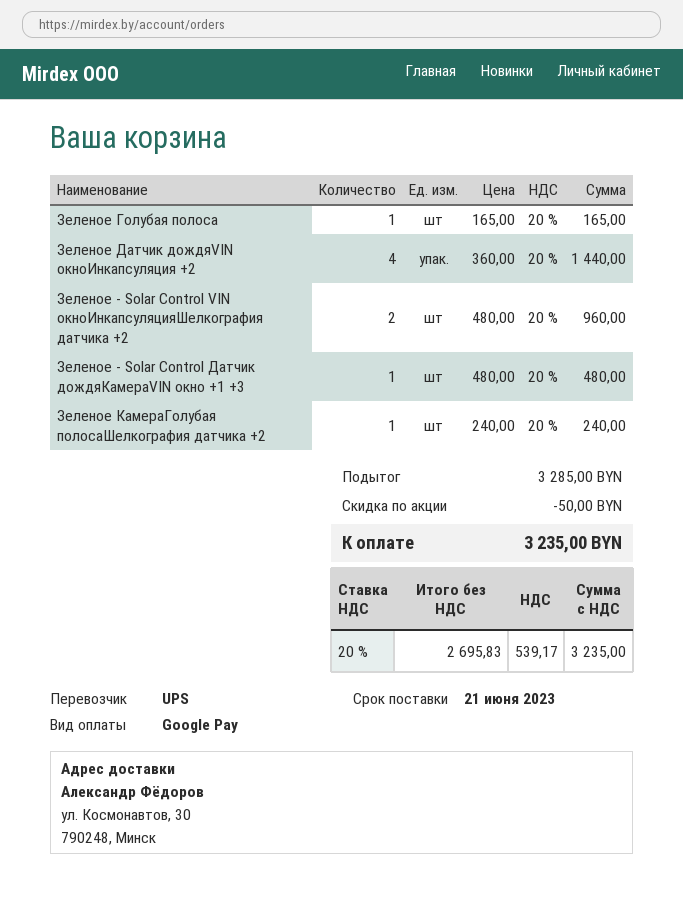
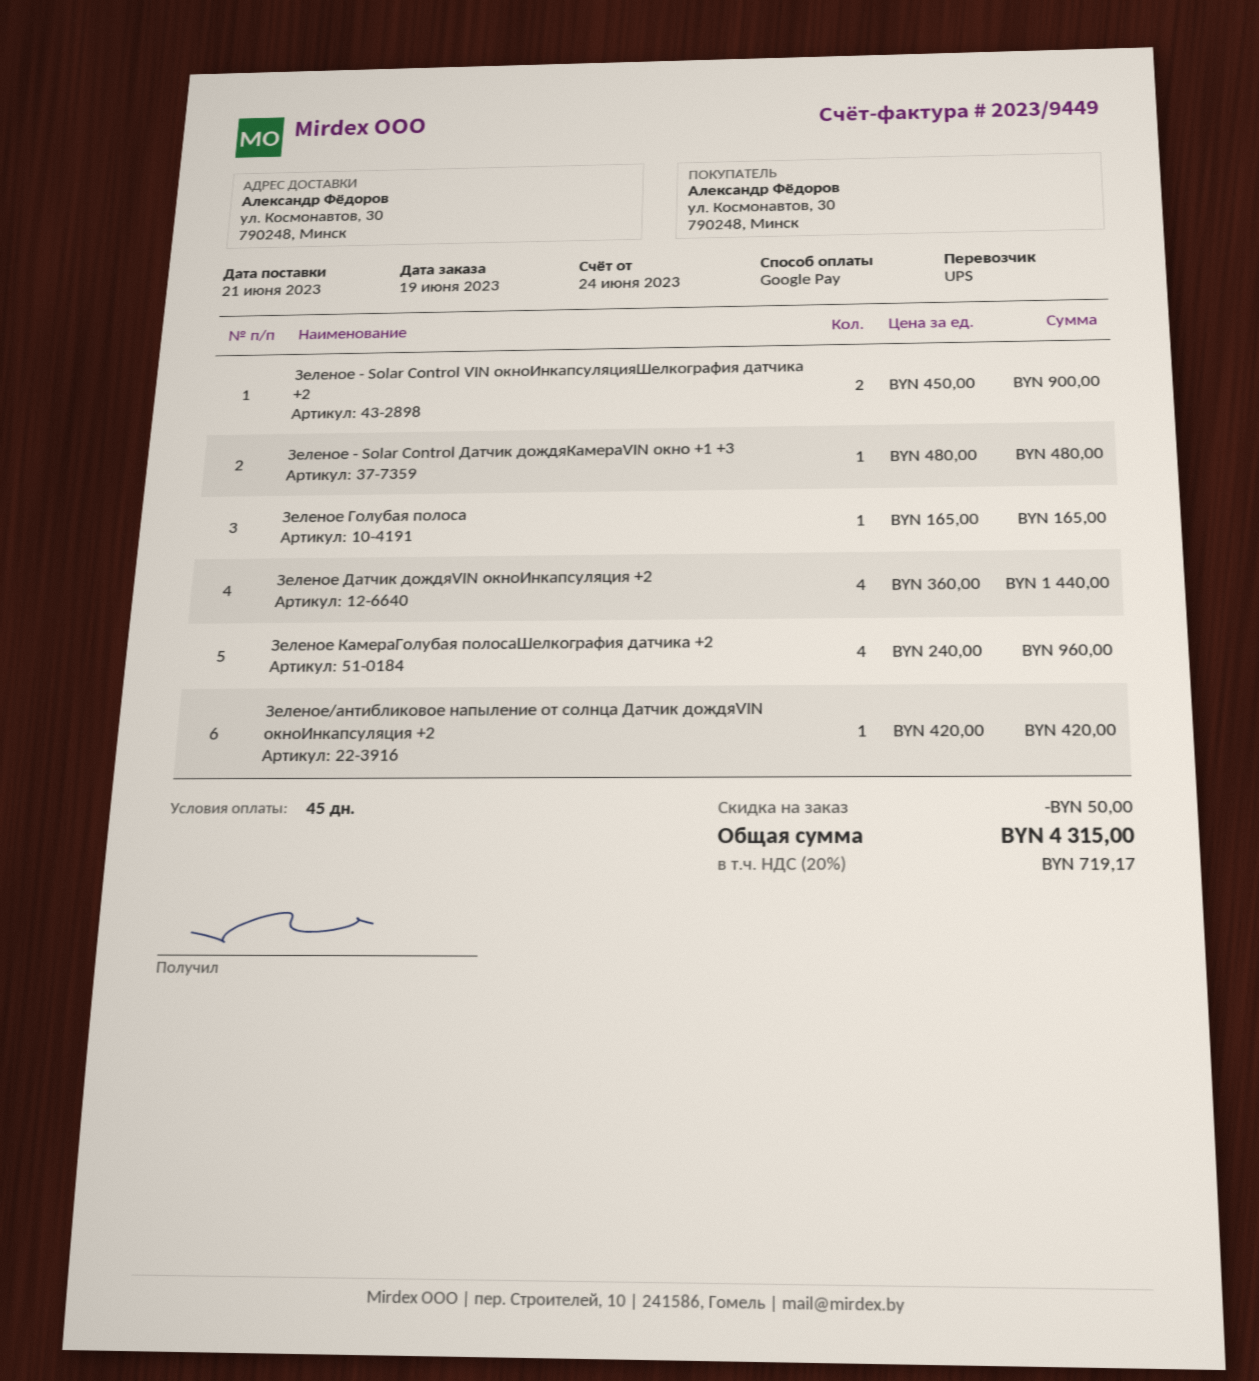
Зеленое - Solar Control VIN окноИнкапсуляцияШелкография датчика +2: 2 x 480.00 = 960.00 -> 2 x 450.00 = 900.00
Зеленое КамераГолубая полосаШелкография датчика +2: 1 x 240.00 = 240.00 -> 4 x 240.00 = 960.00
Зеленое/антибликовое напыление от солнца Датчик дождяVIN окноИнкапсуляция +2: none -> 1 x 420.00 = 420.00
tax: 20% = 539.17 -> 20% = 719.17
total: 3235.00 -> 4315.00

